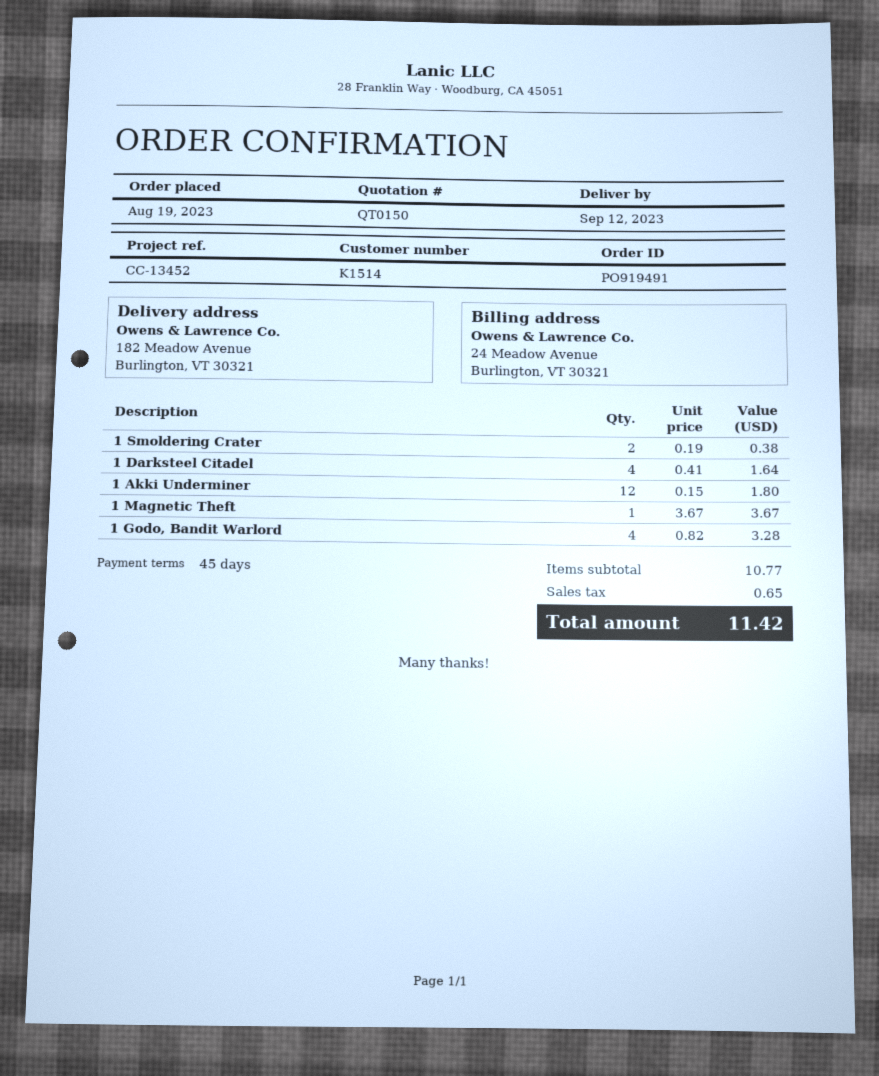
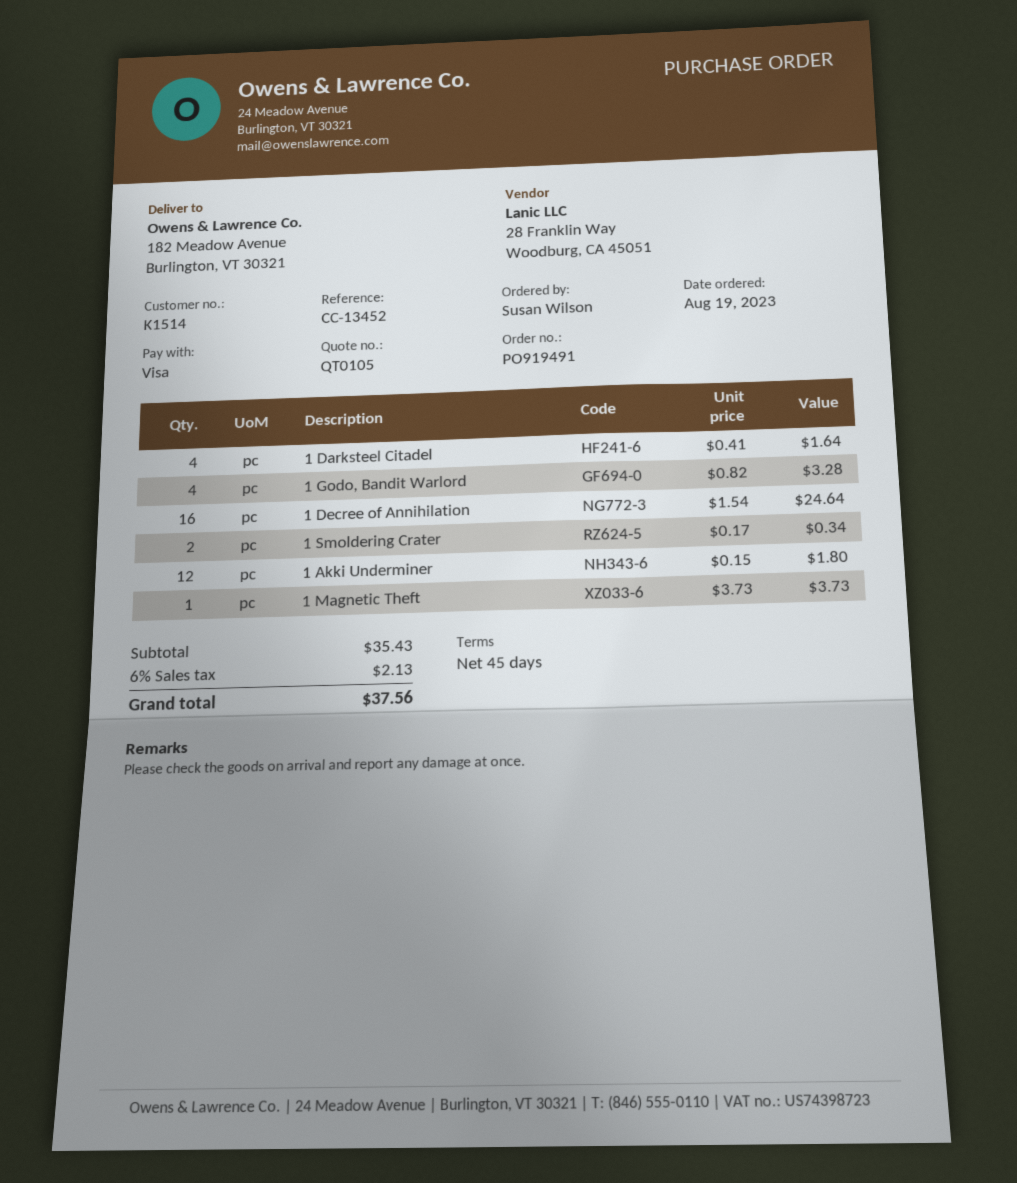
quote number: QT0150 -> QT0105
1 Smoldering Crater: 2 x 0.19 = 0.38 -> 2 x 0.17 = 0.34
1 Magnetic Theft: 1 x 3.67 = 3.67 -> 1 x 3.73 = 3.73
1 Decree of Annihilation: none -> 16 x 1.54 = 24.64
subtotal: 10.77 -> 35.43
tax: 0.65 -> 2.13
total: 11.42 -> 37.56

